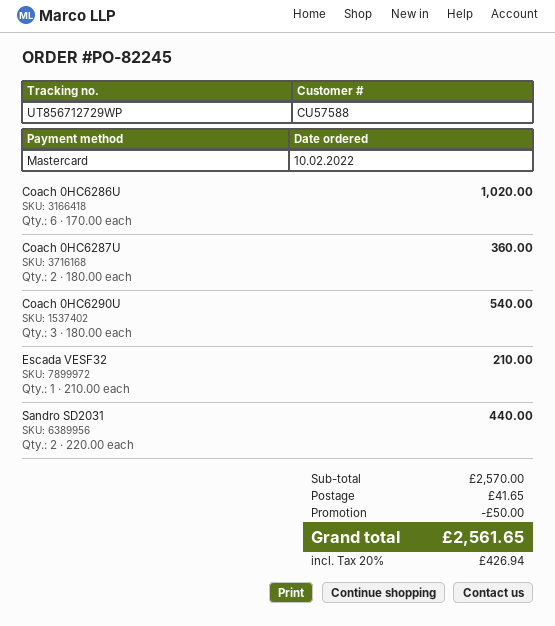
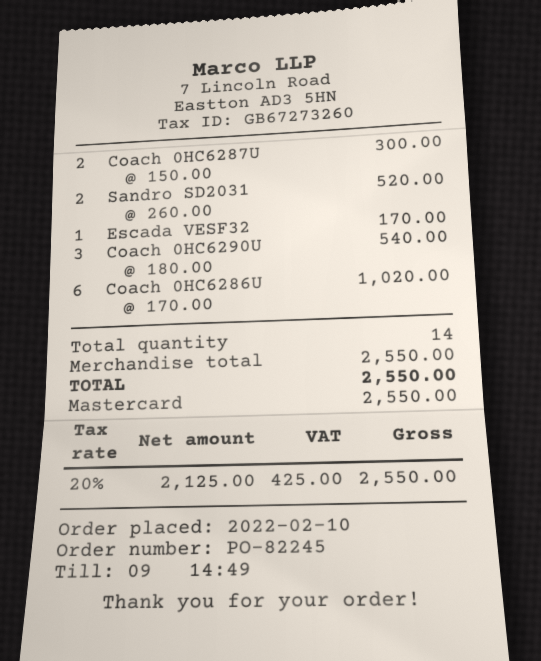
Coach 0HC6287U: 2 x 180.00 = 360.00 -> 2 x 150.00 = 300.00
Escada VESF32: 1 x 210.00 = 210.00 -> 1 x 170.00 = 170.00
Sandro SD2031: 2 x 220.00 = 440.00 -> 2 x 260.00 = 520.00
subtotal: 2570.00 -> 2550.00
discount: 50.00 -> none
shipping: 41.65 -> none
tax: 20% = 426.94 -> 20% = 425.00
total: 2561.65 -> 2550.00

